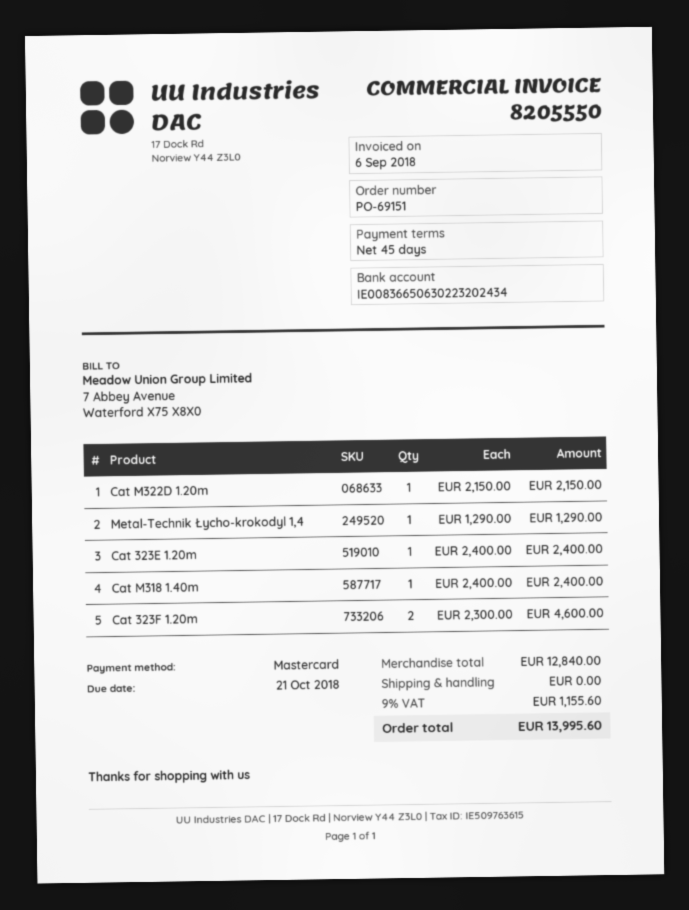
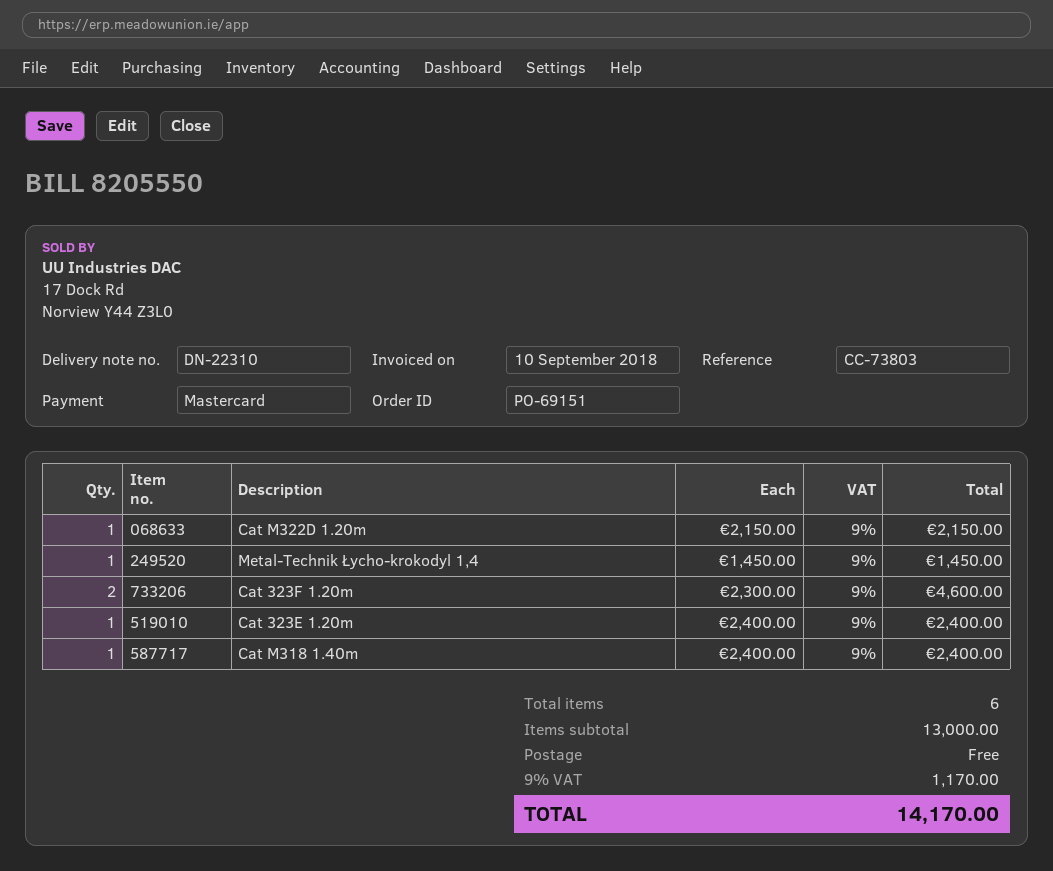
invoice date: 2018-09-06 -> 2018-09-10
Metal-Technik Łycho-krokodyl 1,4: 1 x 1290.00 = 1290.00 -> 1 x 1450.00 = 1450.00
subtotal: 12840.00 -> 13000.00
tax: 9% = 1155.60 -> 9% = 1170.00
total: 13995.60 -> 14170.00

